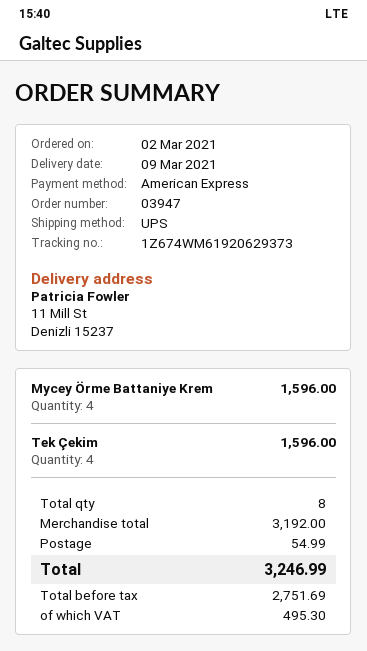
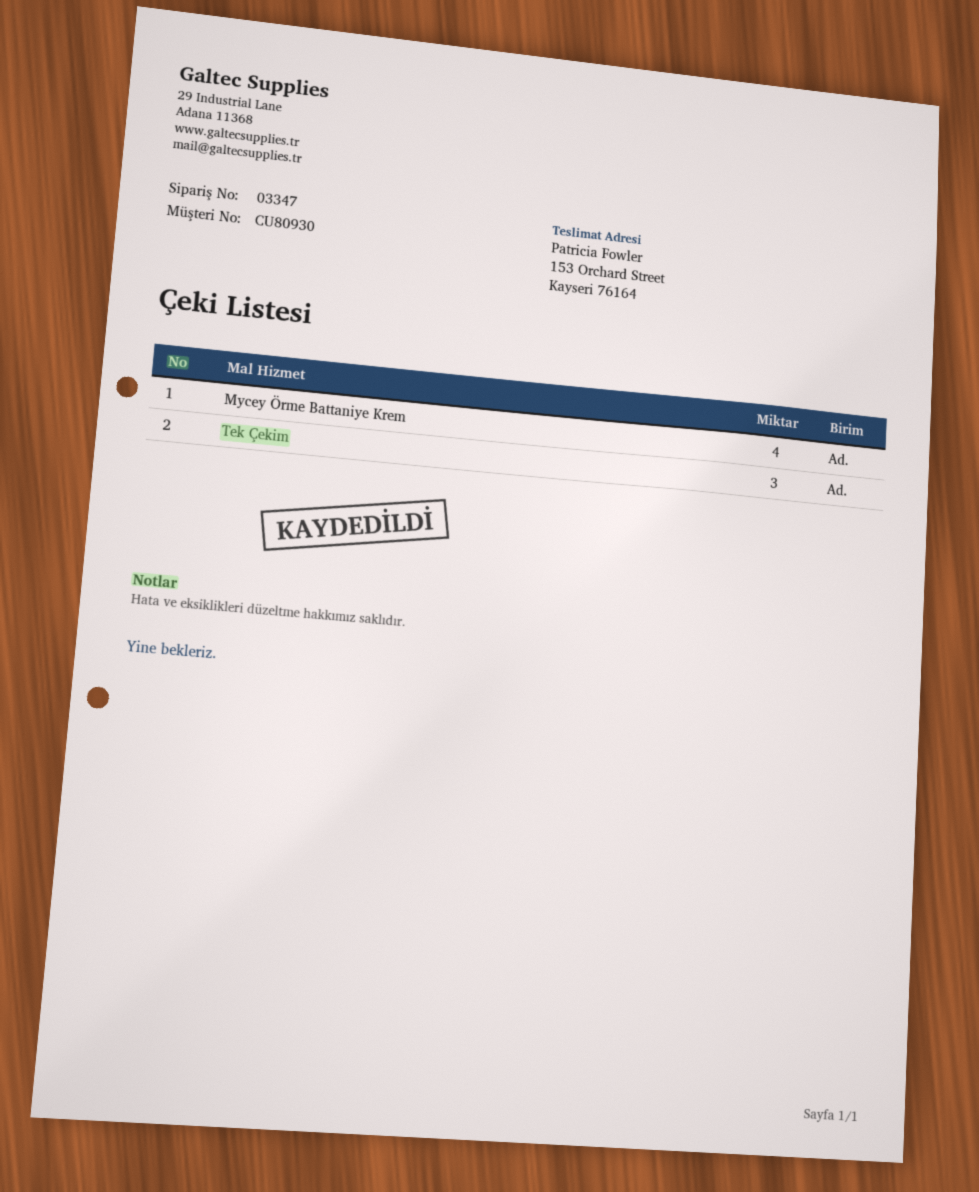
order number: 03947 -> 03347
ship to: 11 Mill St, Denizli 15237 -> 153 Orchard Street, Kayseri 76164
Tek Çekim: 4 -> 3

